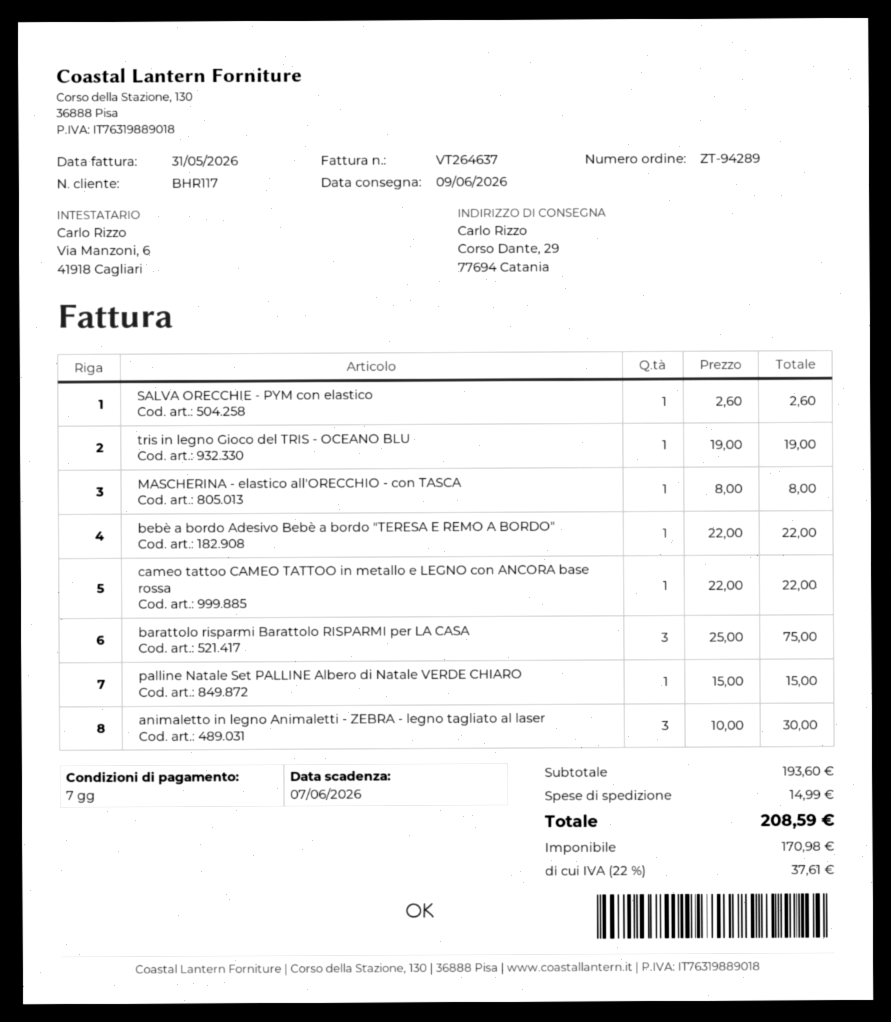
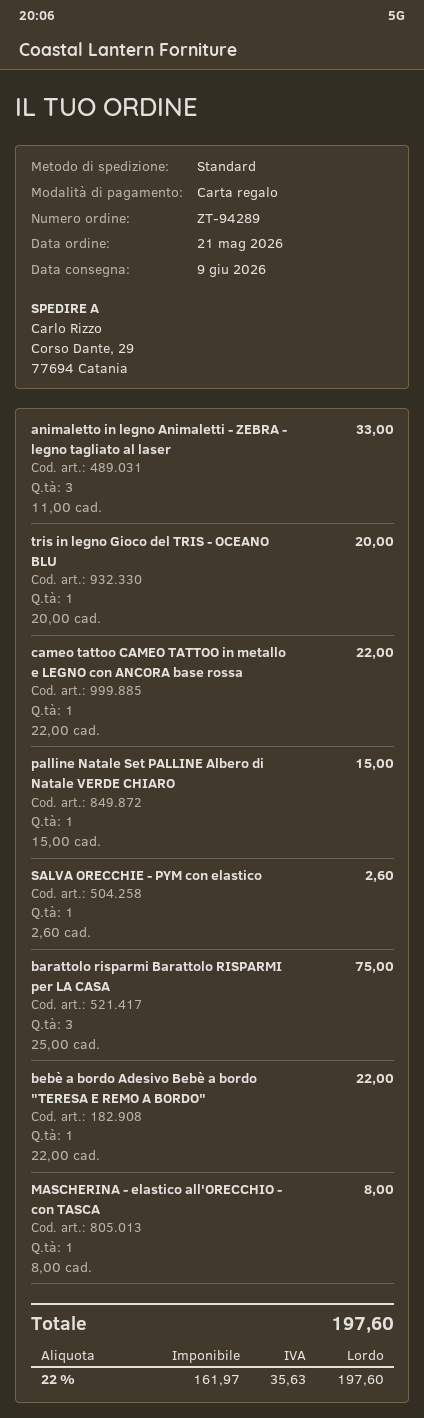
tris in legno Gioco del TRIS - OCEANO BLU: 1 x 19.00 = 19.00 -> 1 x 20.00 = 20.00
animaletto in legno Animaletti - ZEBRA - legno tagliato al laser: 3 x 10.00 = 30.00 -> 3 x 11.00 = 33.00
shipping: 14.99 -> none
net: 170.98 -> 161.97
tax: 22% = 37.61 -> 22% = 35.63
total: 208.59 -> 197.60

